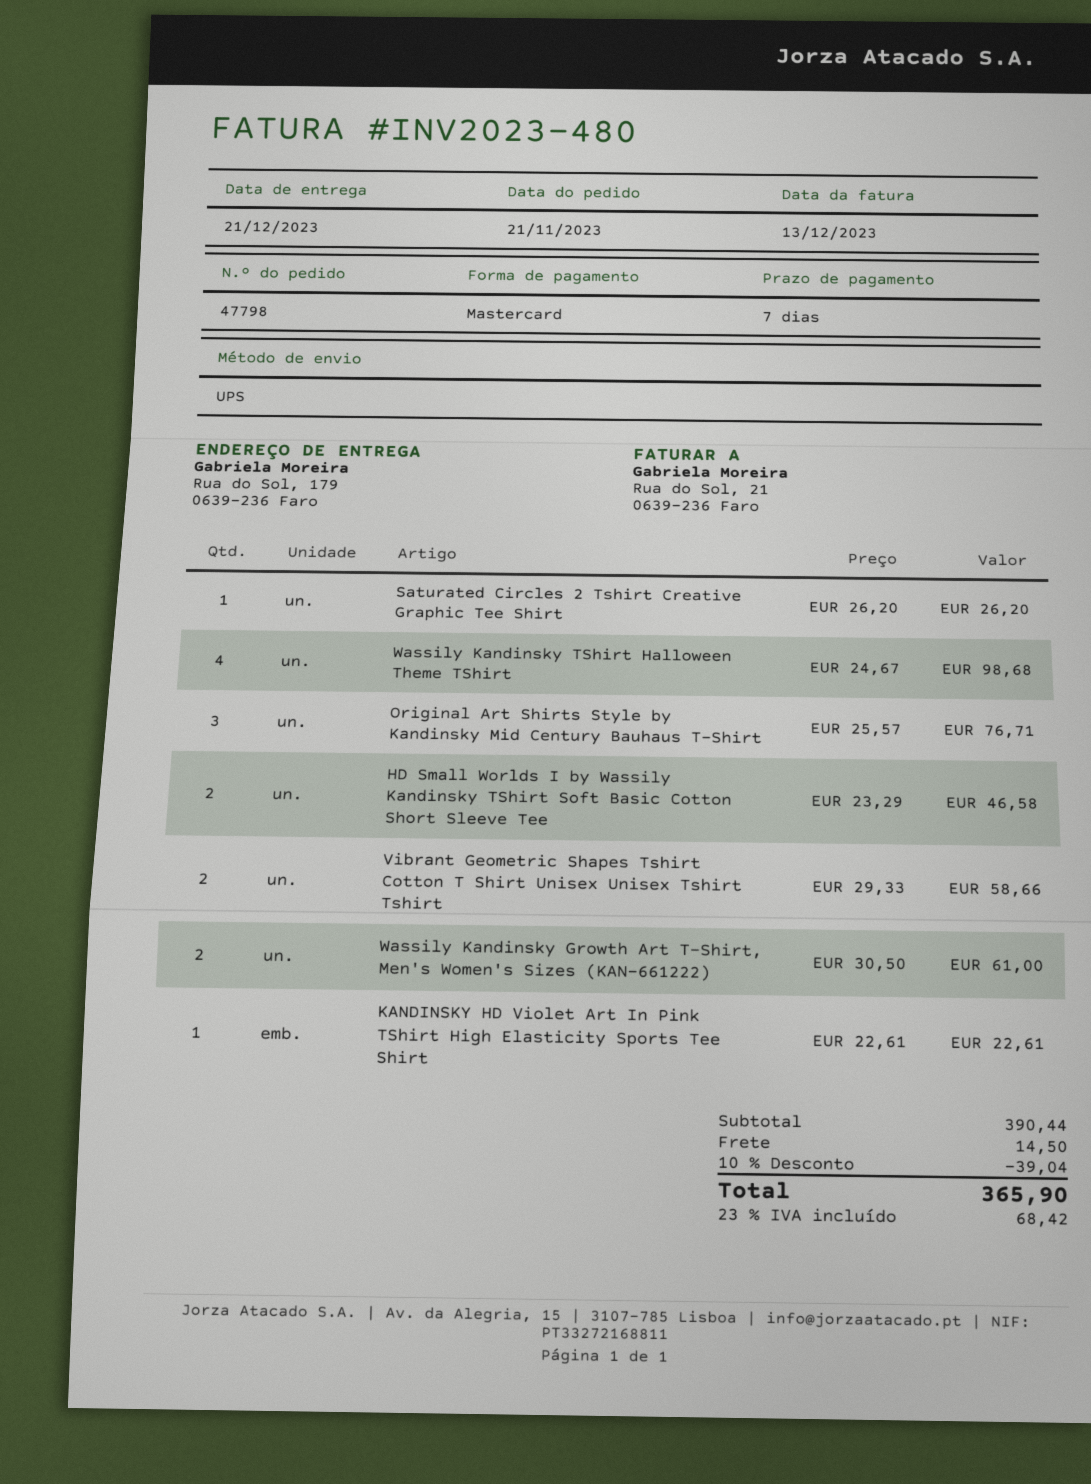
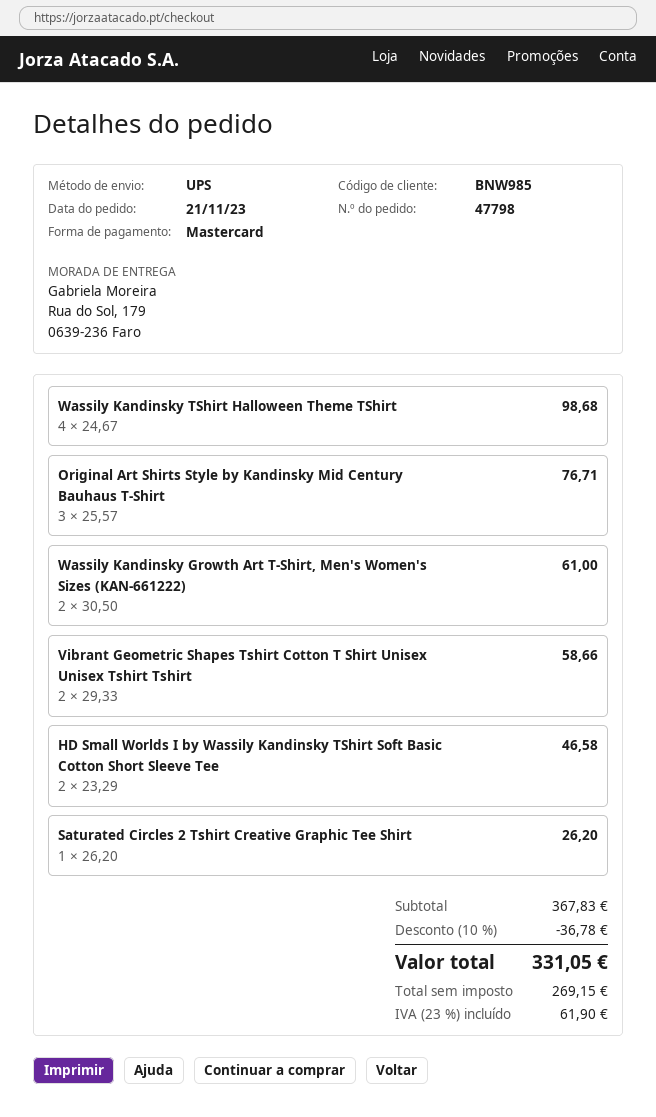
KANDINSKY HD Violet Art In Pink TShirt High Elasticity Sports Tee Shirt: 1 x 22.61 = 22.61 -> none
subtotal: 390.44 -> 367.83
discount: 10% = 39.04 -> 10% = 36.78
shipping: 14.50 -> none
tax: 23% = 68.42 -> 23% = 61.90
total: 365.90 -> 331.05

